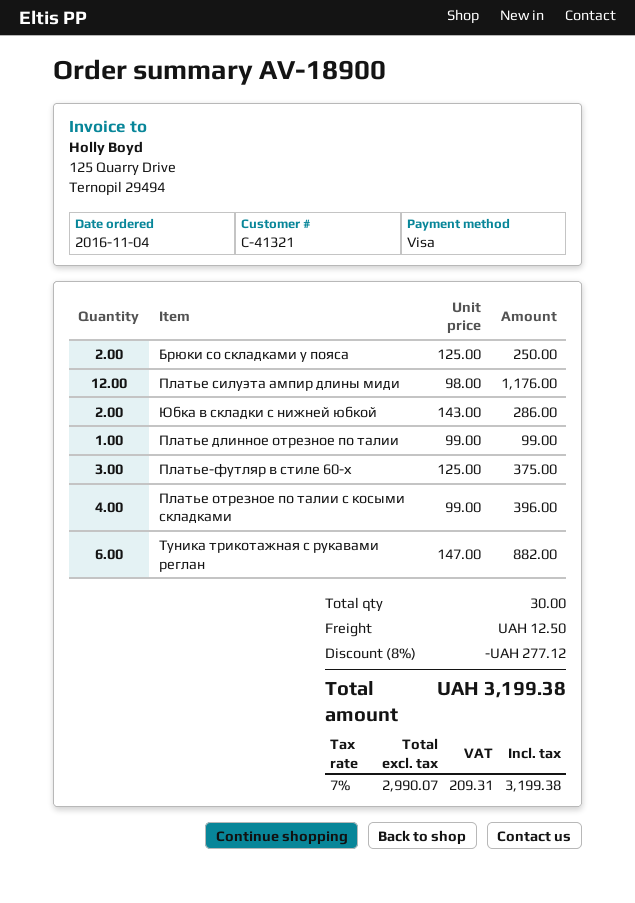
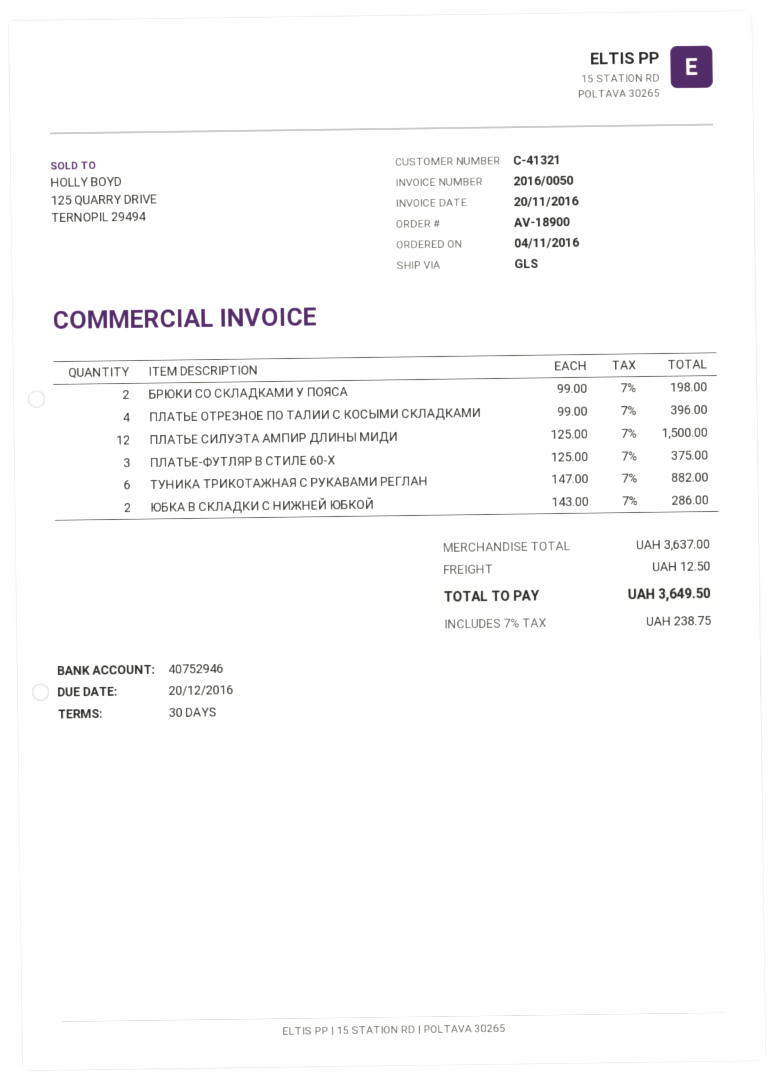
Брюки со складками у пояса: 2 x 125.00 = 250.00 -> 2 x 99.00 = 198.00
Платье силуэта ампир длины миди: 12 x 98.00 = 1176.00 -> 12 x 125.00 = 1500.00
Платье длинное отрезное по талии: 1 x 99.00 = 99.00 -> none
discount: 8% = 277.12 -> none
tax: 7% = 209.31 -> 7% = 238.75
total: 3199.38 -> 3649.50

